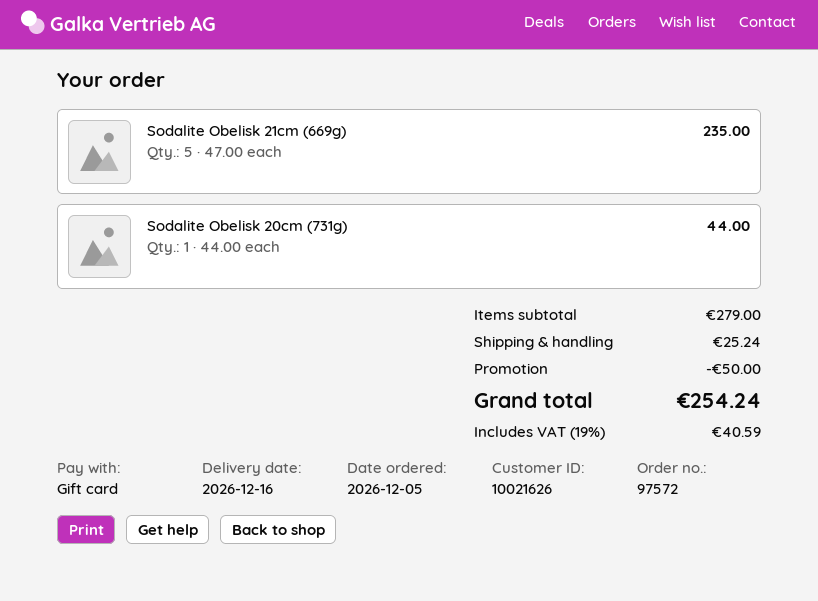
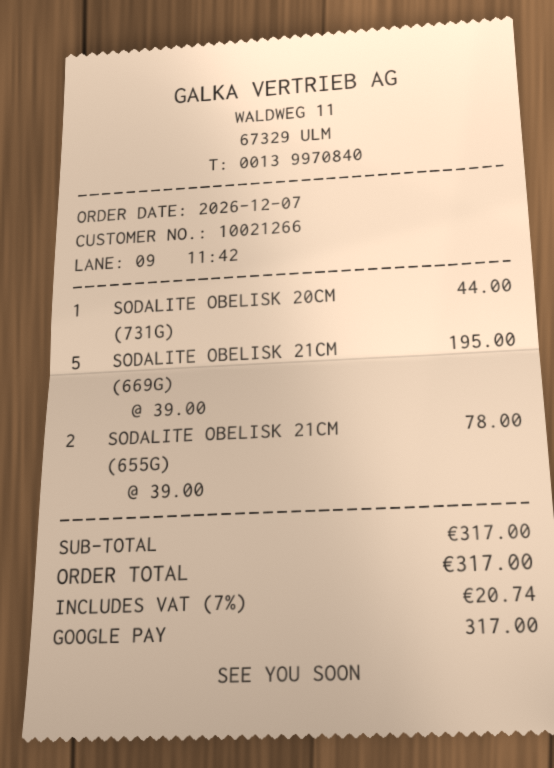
order date: 2026-12-05 -> 2026-12-07
customer number: 10021626 -> 10021266
payment method: gift card -> Google Pay
Sodalite Obelisk 21cm (669g): 5 x 47.00 = 235.00 -> 5 x 39.00 = 195.00
SODALITE OBELISK 21CM (655G): none -> 2 x 39.00 = 78.00
subtotal: 279.00 -> 317.00
discount: 50.00 -> none
shipping: 25.24 -> none
tax: 19% = 40.59 -> 7% = 20.74
total: 254.24 -> 317.00

